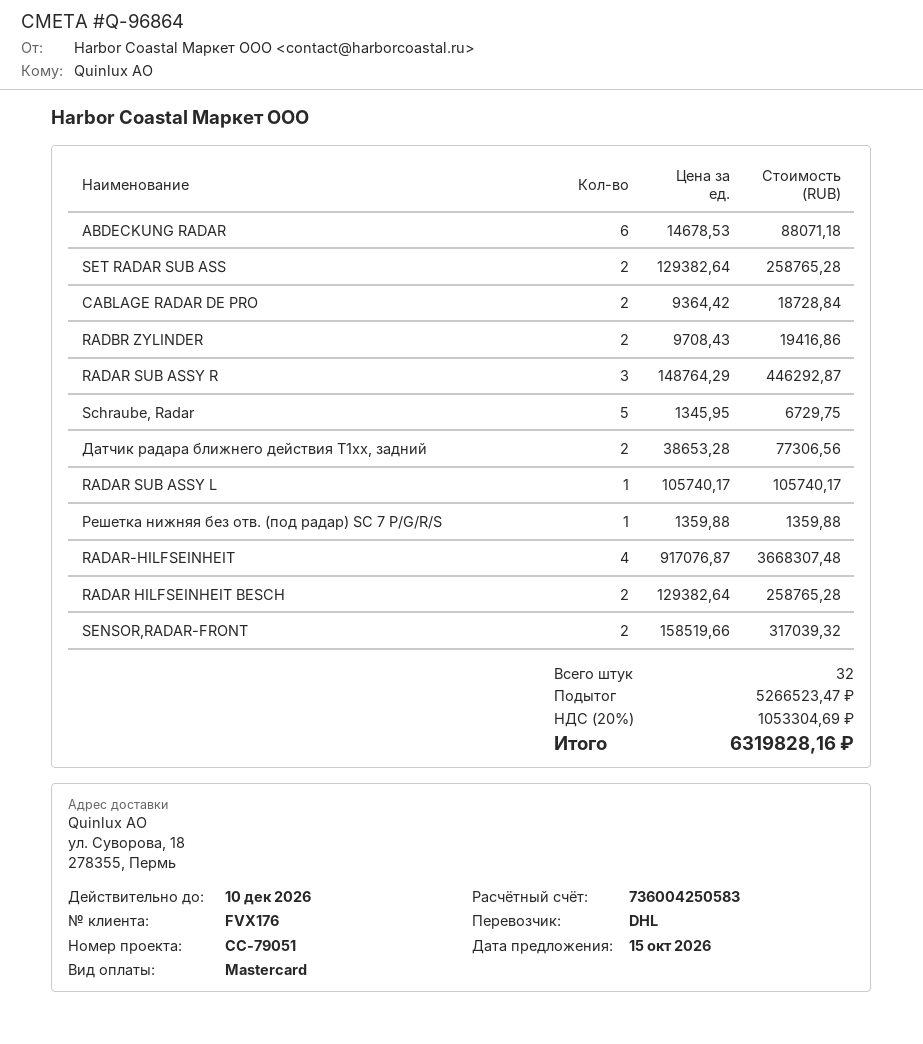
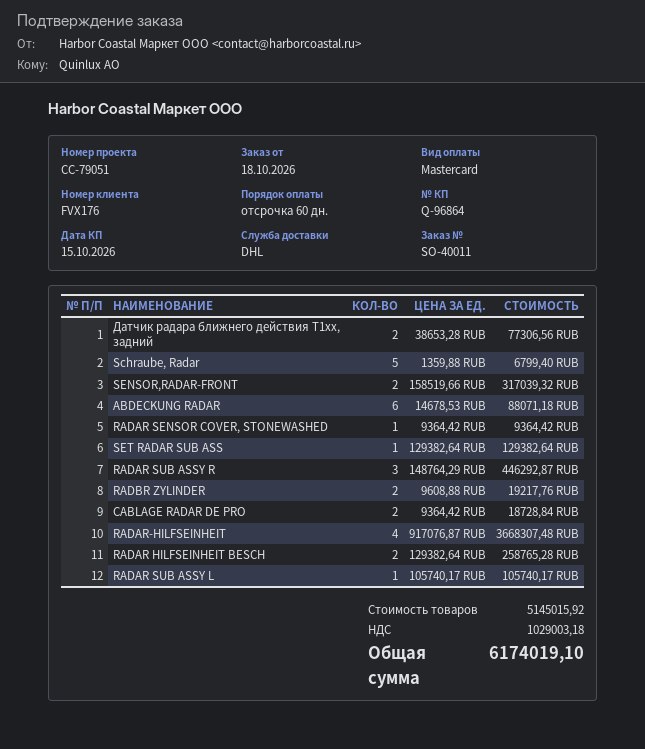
SET RADAR SUB ASS: 2 x 129382.64 = 258765.28 -> 1 x 129382.64 = 129382.64
RADBR ZYLINDER: 2 x 9708.43 = 19416.86 -> 2 x 9608.88 = 19217.76
Schraube, Radar: 5 x 1345.95 = 6729.75 -> 5 x 1359.88 = 6799.40
Решетка нижняя без отв. (под радар) SC 7 P/G/R/S: 1 x 1359.88 = 1359.88 -> none
RADAR SENSOR COVER, STONEWASHED: none -> 1 x 9364.42 = 9364.42
subtotal: 5266523.47 -> 5145015.92
tax: 1053304.69 -> 1029003.18
total: 6319828.16 -> 6174019.10

